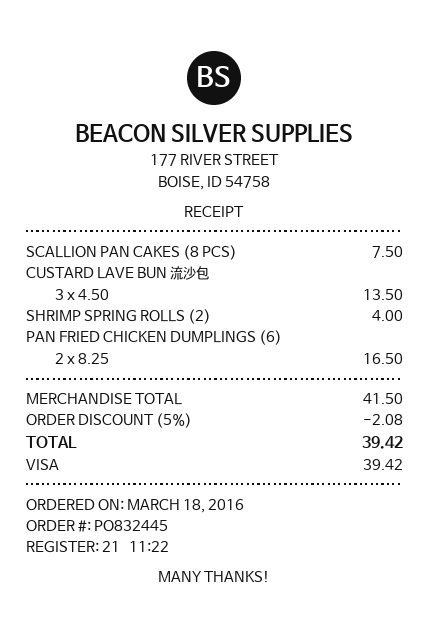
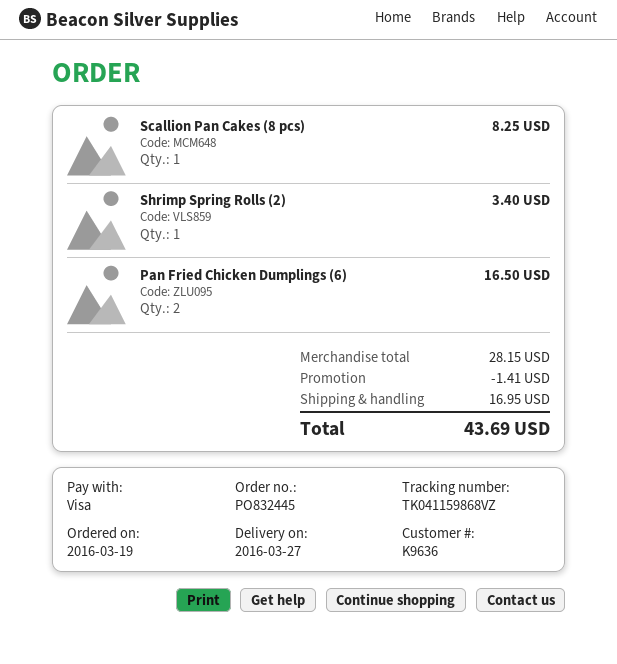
order date: 2016-03-18 -> 2016-03-19
SCALLION PAN CAKES (8 PCS): 1 for 7.50 -> 1 for 8.25
CUSTARD LAVE BUN 流沙包: 3 for 13.50 -> none
SHRIMP SPRING ROLLS (2): 1 for 4.00 -> 1 for 3.40
subtotal: 41.50 -> 28.15
discount: 2.08 -> 1.41
shipping: none -> 16.95
total: 39.42 -> 43.69

